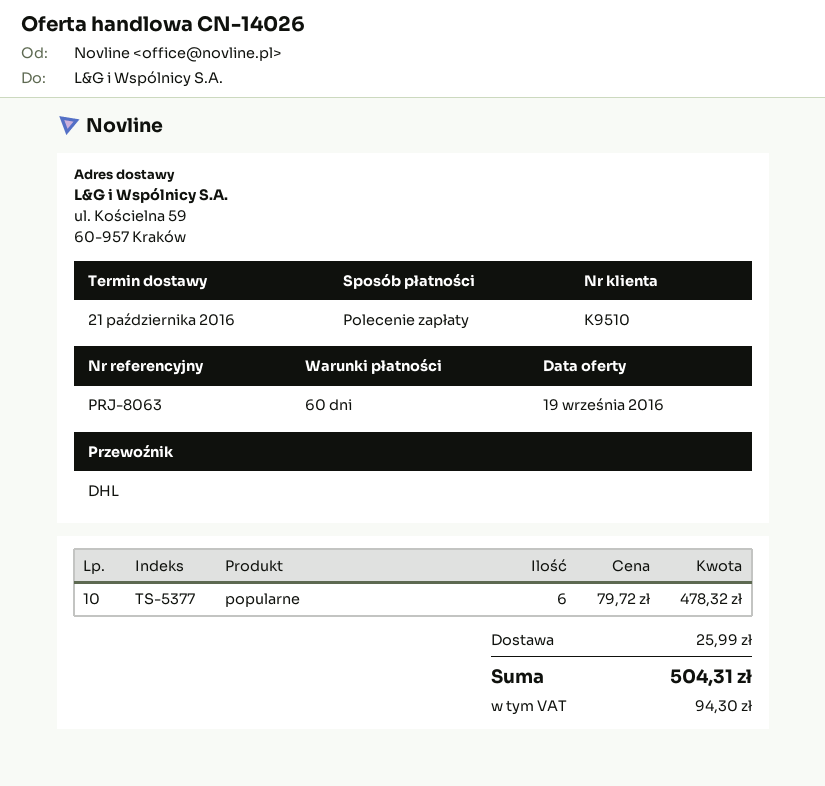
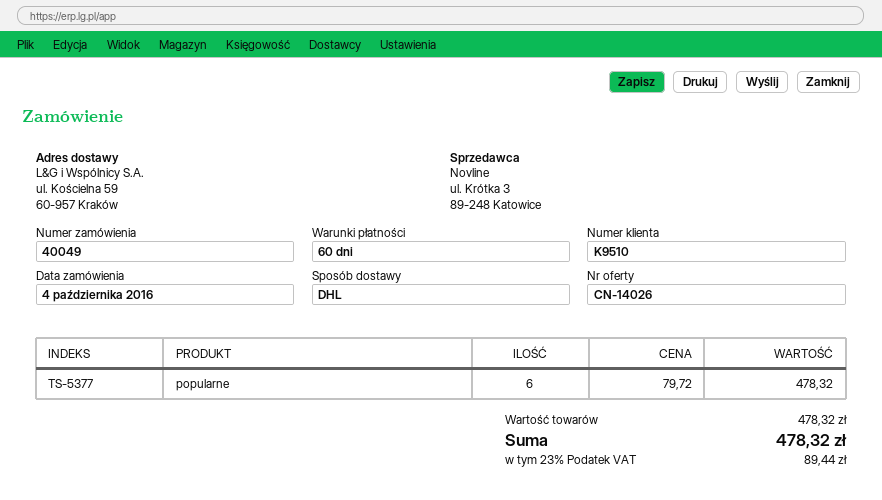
shipping: 25.99 -> none
tax: 94.30 -> 89.44
total: 504.31 -> 478.32

